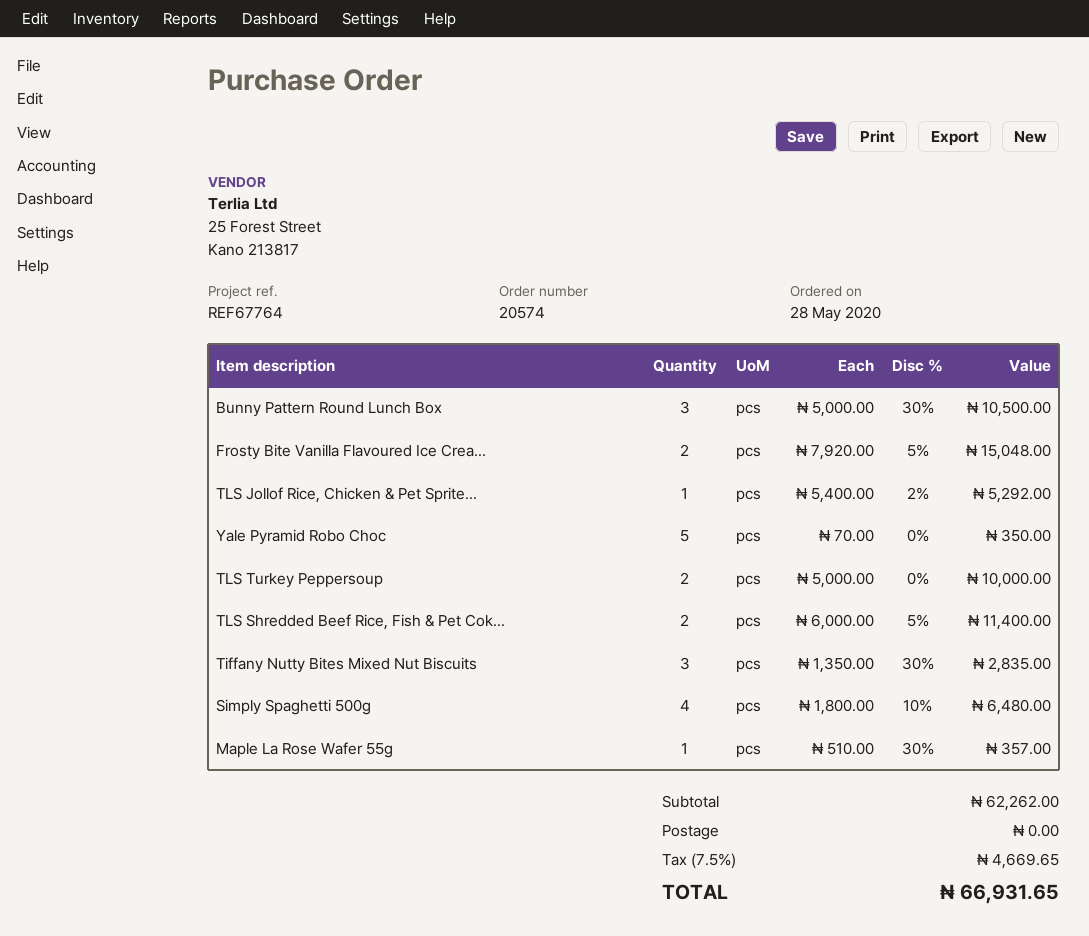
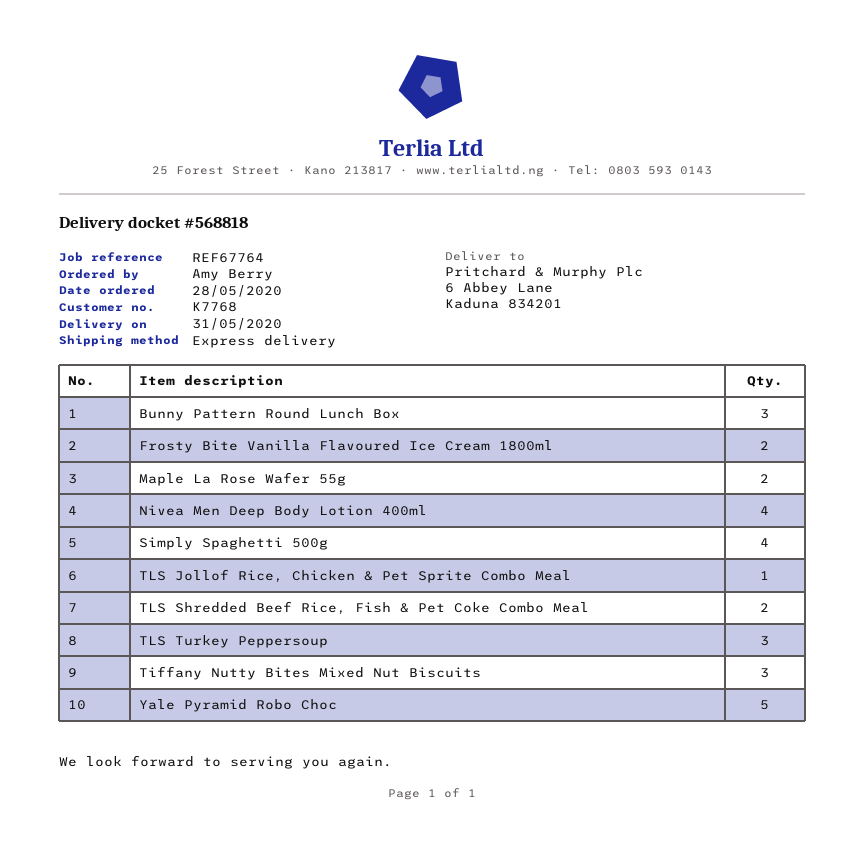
TLS Turkey Peppersoup: 2 -> 3
Maple La Rose Wafer 55g: 1 -> 2
Nivea Men Deep Body Lotion 400ml: none -> 4

